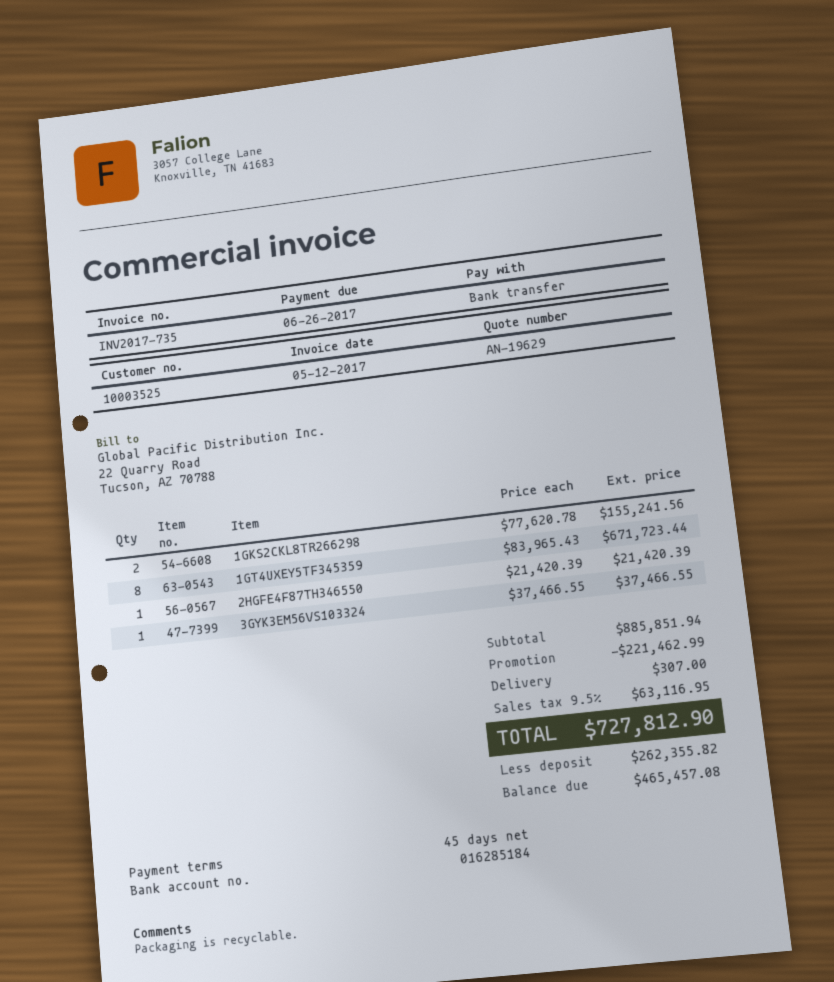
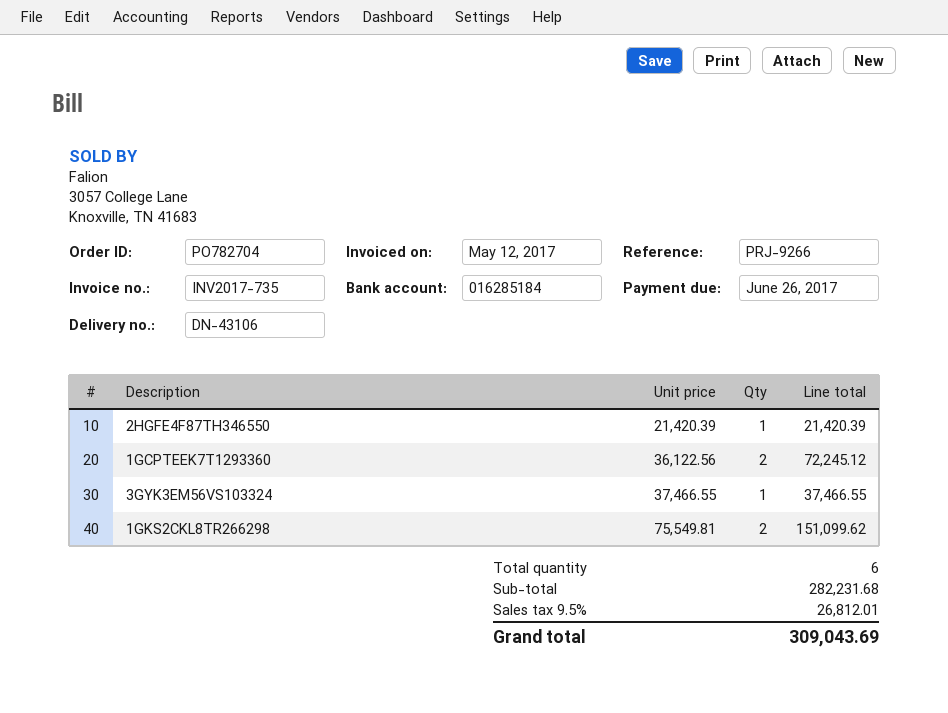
1GKS2CKL8TR266298: 2 x 77620.78 = 155241.56 -> 2 x 75549.81 = 151099.62
1GT4UXEY5TF345359: 8 x 83965.43 = 671723.44 -> none
1GCPTEEK7T1293360: none -> 2 x 36122.56 = 72245.12
subtotal: 885851.94 -> 282231.68
discount: 221462.99 -> none
shipping: 307.00 -> none
tax: 9.5% = 63116.95 -> 9.5% = 26812.01
total: 727812.90 -> 309043.69

